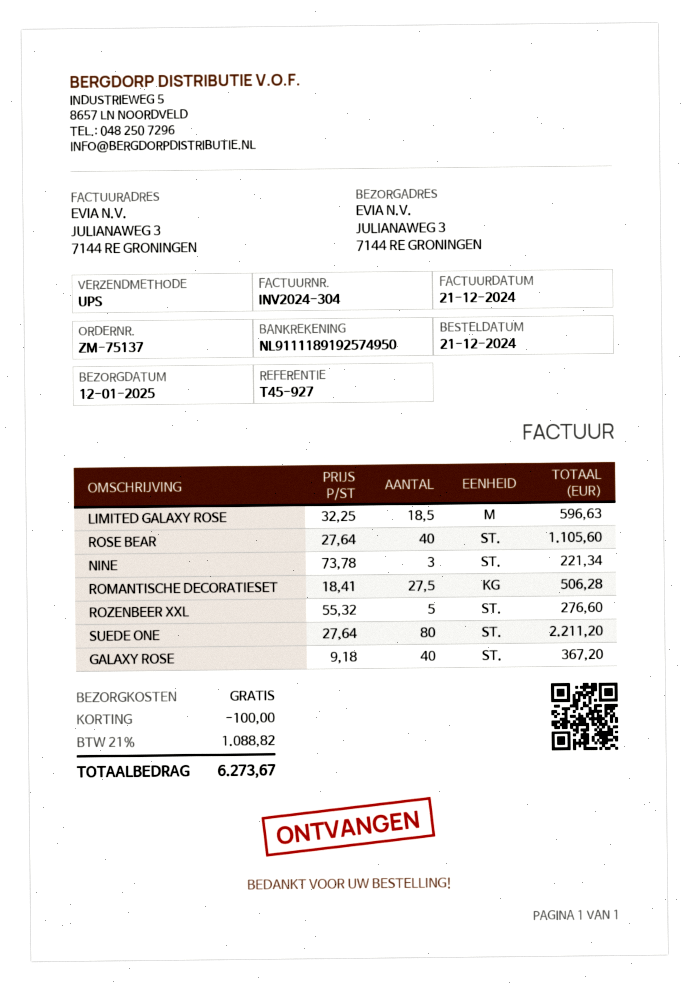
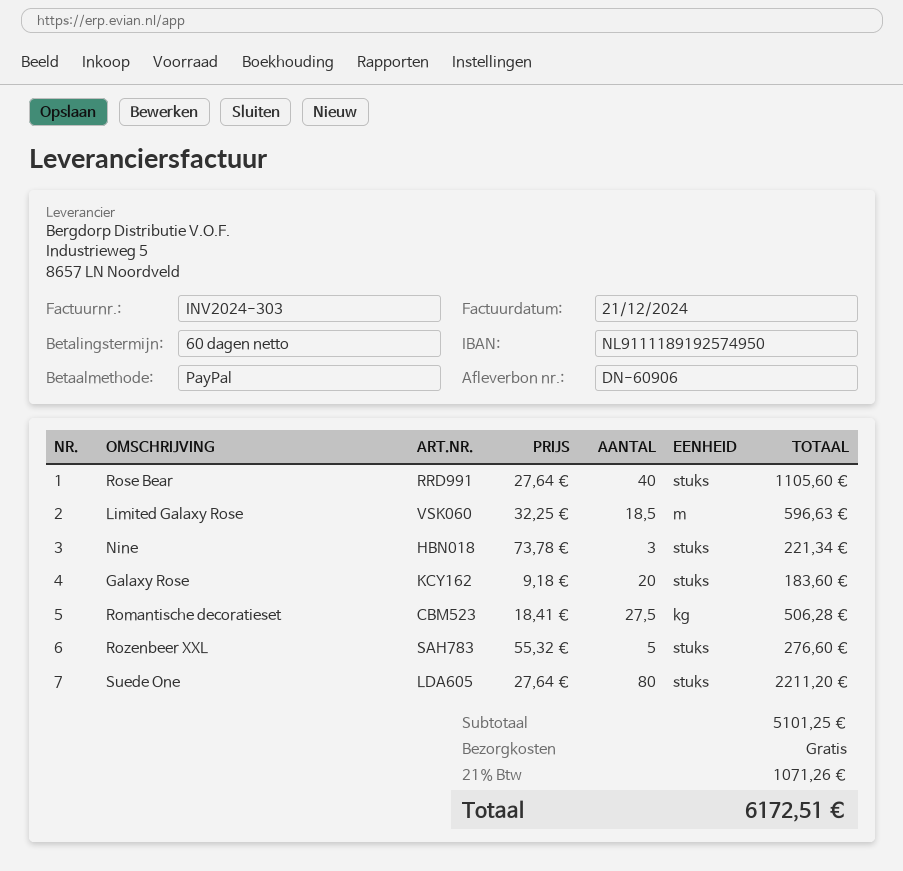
invoice number: INV2024-304 -> INV2024-303
GALAXY ROSE: 40 x 9.18 = 367.20 -> 20 x 9.18 = 183.60
discount: 100.00 -> none
tax: 21% = 1088.82 -> 21% = 1071.26
total: 6273.67 -> 6172.51

